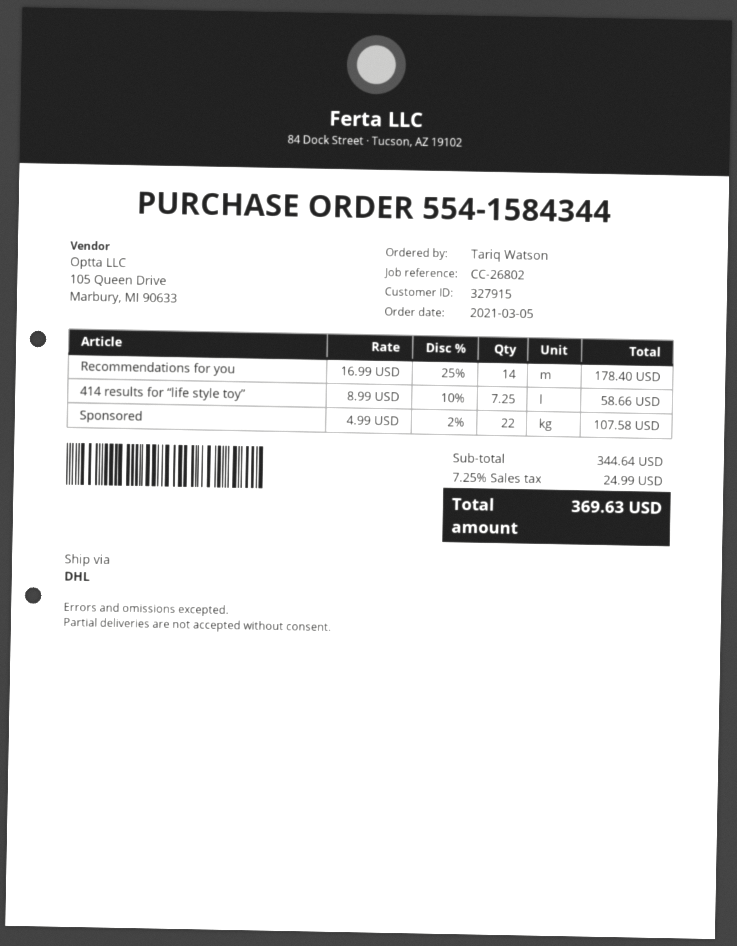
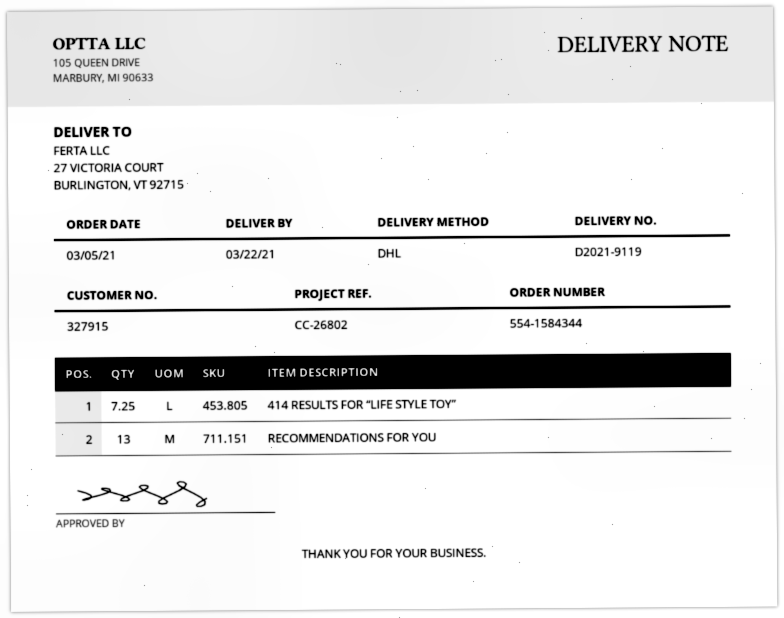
Recommendations for you: 14 -> 13
Sponsored: 22 -> none

